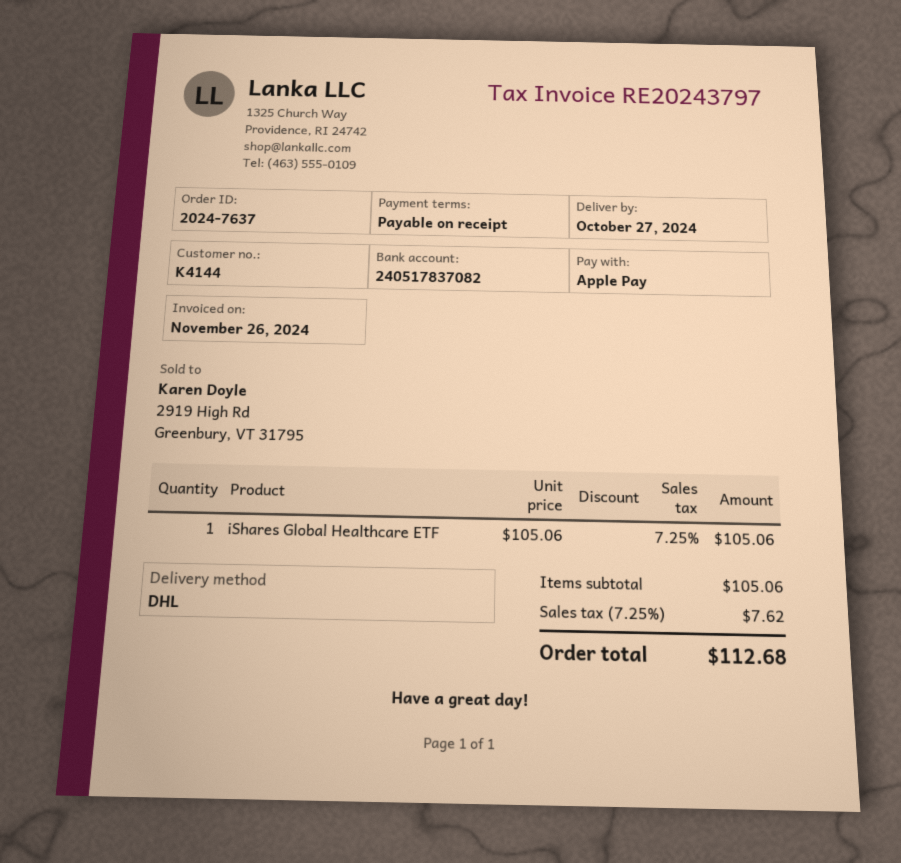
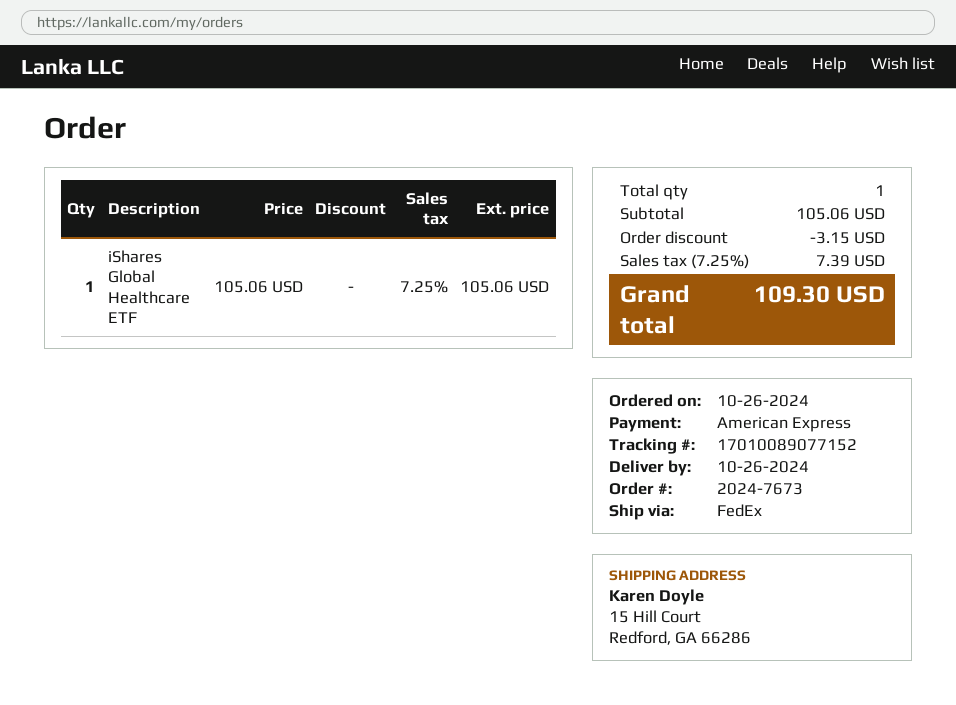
order number: 2024-7637 -> 2024-7673
delivery date: 2024-10-27 -> 2024-10-26
payment method: Apple Pay -> American Express
shipping method: DHL -> FedEx
discount: none -> 3.15
tax: 7.25% = 7.62 -> 7.25% = 7.39
total: 112.68 -> 109.30

